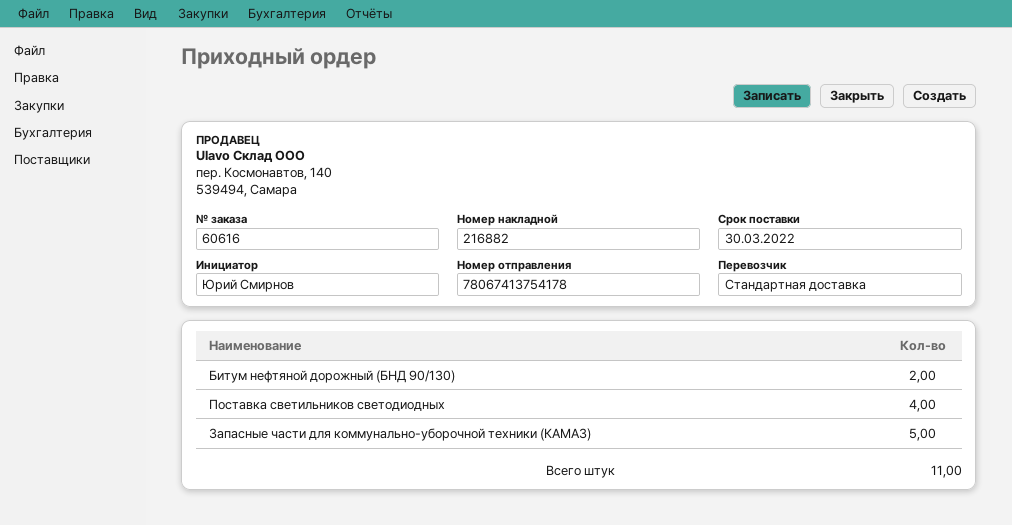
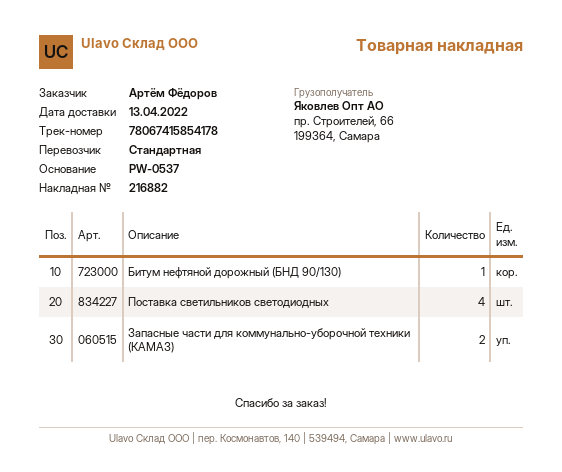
delivery date: 2022-03-30 -> 2022-04-13
ordered by: Юрий Смирнов -> Артём Фёдоров
tracking number: 78067413754178 -> 78067415854178
Битум нефтяной дорожный (БНД 90/130): 2 -> 1
Запасные части для коммунально-уборочной техники (КАМАЗ): 5 -> 2

